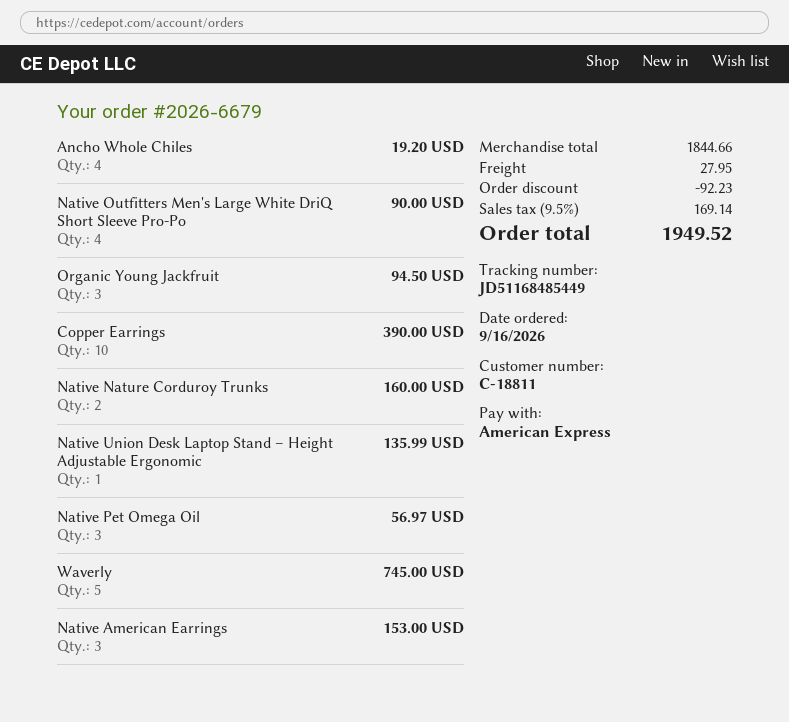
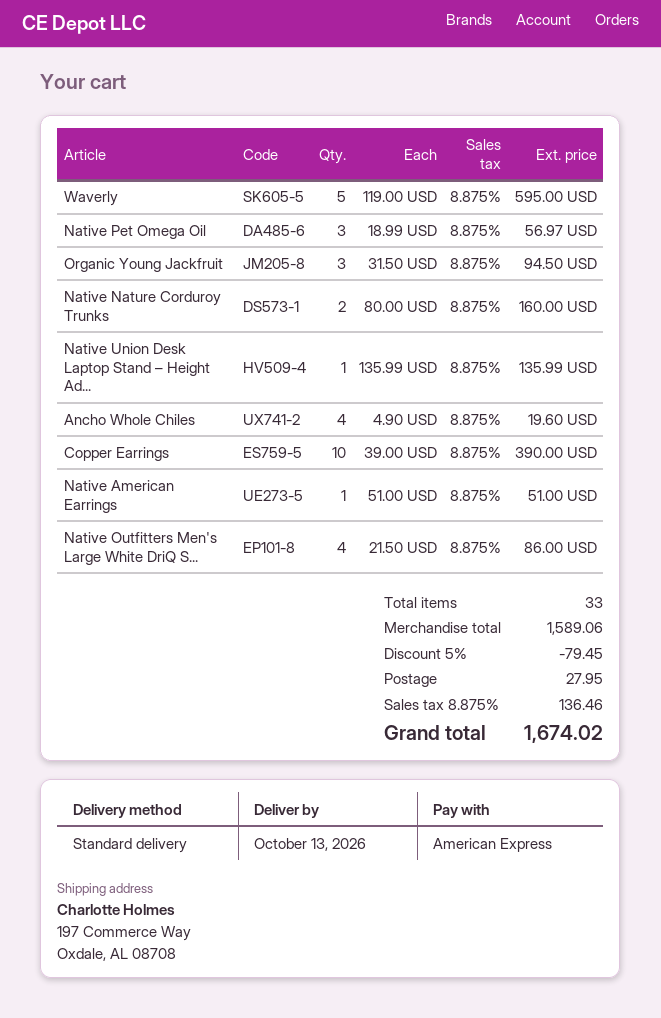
Ancho Whole Chiles: 4 for 19.20 -> 4 for 19.60
Native Outfitters Men's Large White DriQ Short Sleeve Pro-Po: 4 for 90.00 -> 4 for 86.00
Waverly: 5 for 745.00 -> 5 for 595.00
Native American Earrings: 3 for 153.00 -> 1 for 51.00
subtotal: 1844.66 -> 1589.06
discount: 92.23 -> 79.45
tax: 9.5% = 169.14 -> 8.875% = 136.46
total: 1949.52 -> 1674.02

